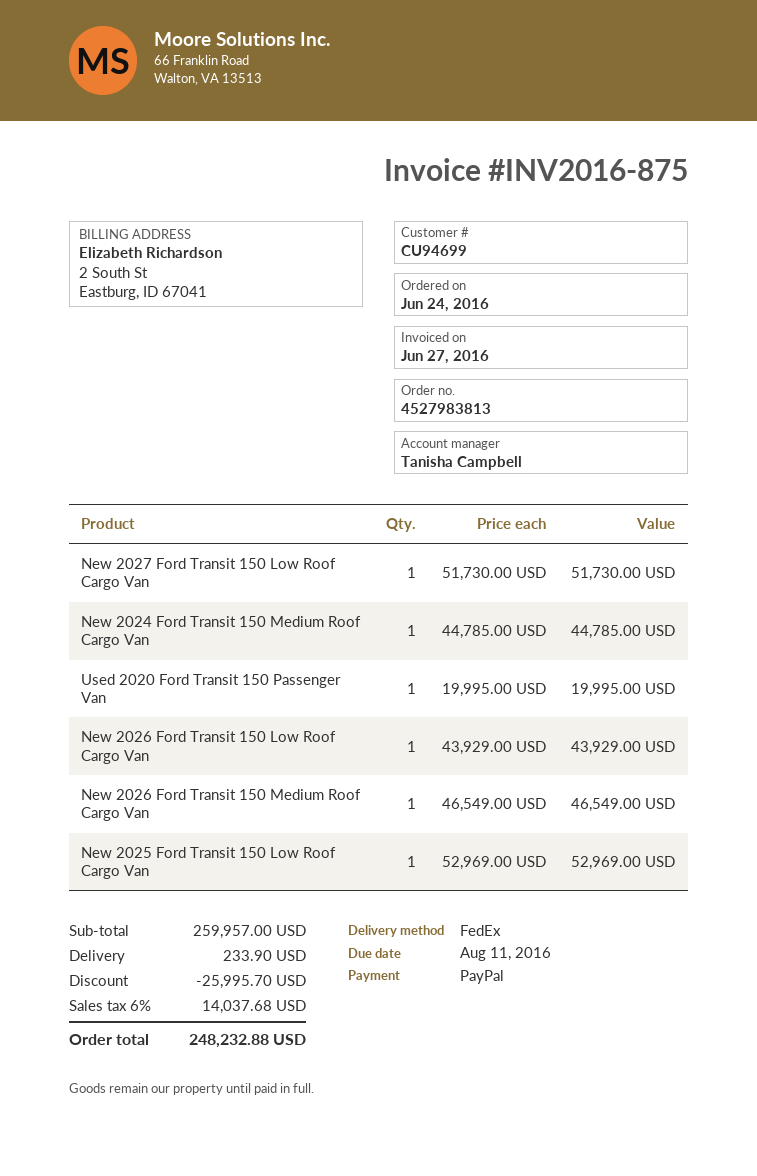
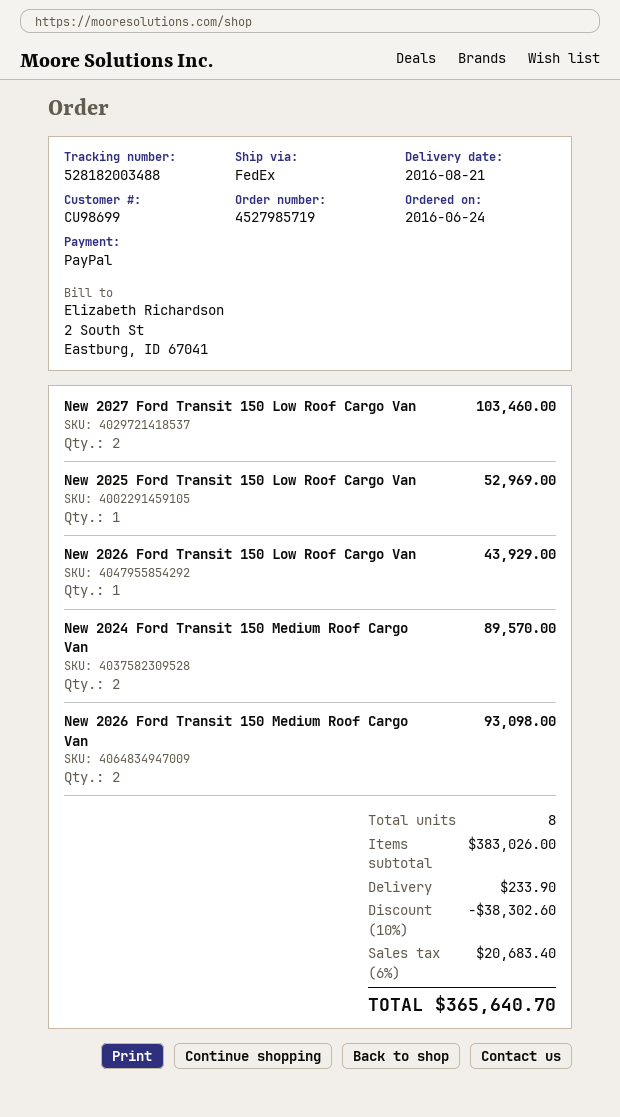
order number: 4527983813 -> 4527985719
customer number: CU94699 -> CU98699
New 2027 Ford Transit 150 Low Roof Cargo Van: 1 for 51730.00 -> 2 for 103460.00
New 2024 Ford Transit 150 Medium Roof Cargo Van: 1 for 44785.00 -> 2 for 89570.00
Used 2020 Ford Transit 150 Passenger Van: 1 for 19995.00 -> none
New 2026 Ford Transit 150 Medium Roof Cargo Van: 1 for 46549.00 -> 2 for 93098.00
subtotal: 259957.00 -> 383026.00
discount: 25995.70 -> 38302.60
tax: 6% = 14037.68 -> 6% = 20683.40
total: 248232.88 -> 365640.70

